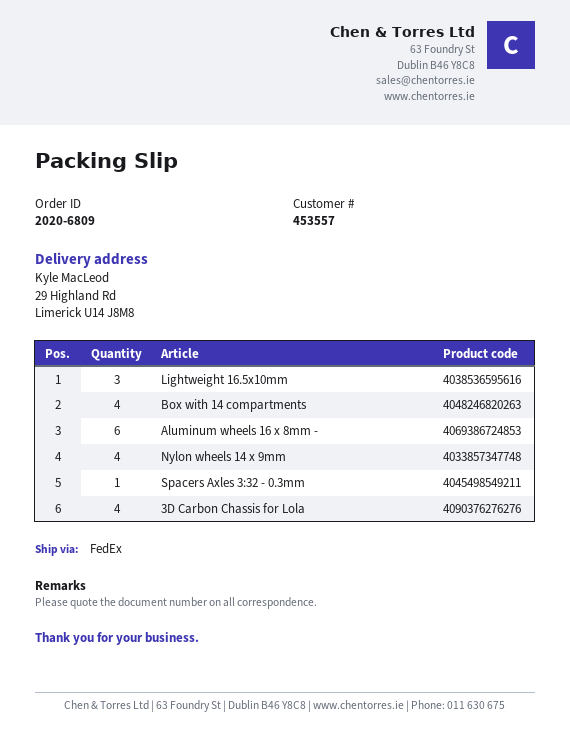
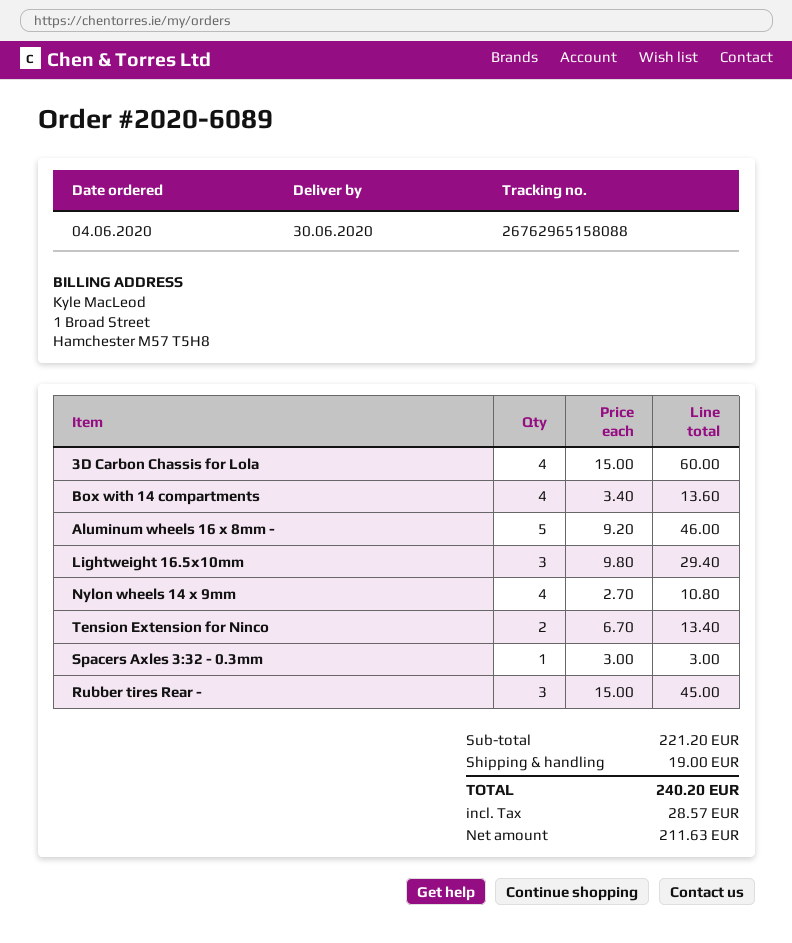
order number: 2020-6809 -> 2020-6089
Aluminum wheels 16 x 8mm -: 6 -> 5
Tension Extension for Ninco: none -> 2
Rubber tires Rear -: none -> 3

